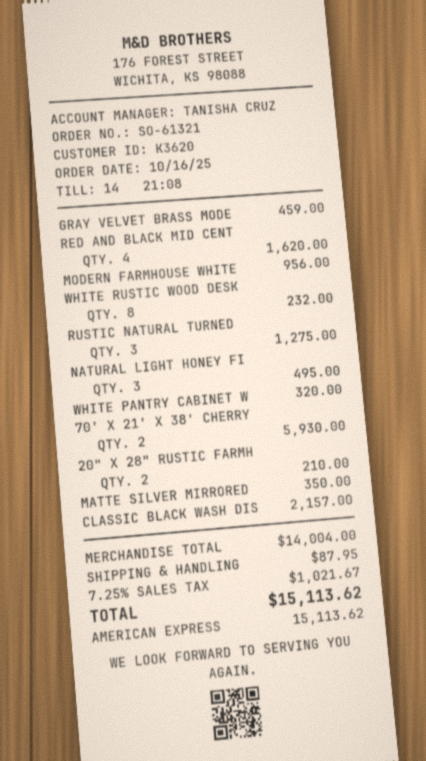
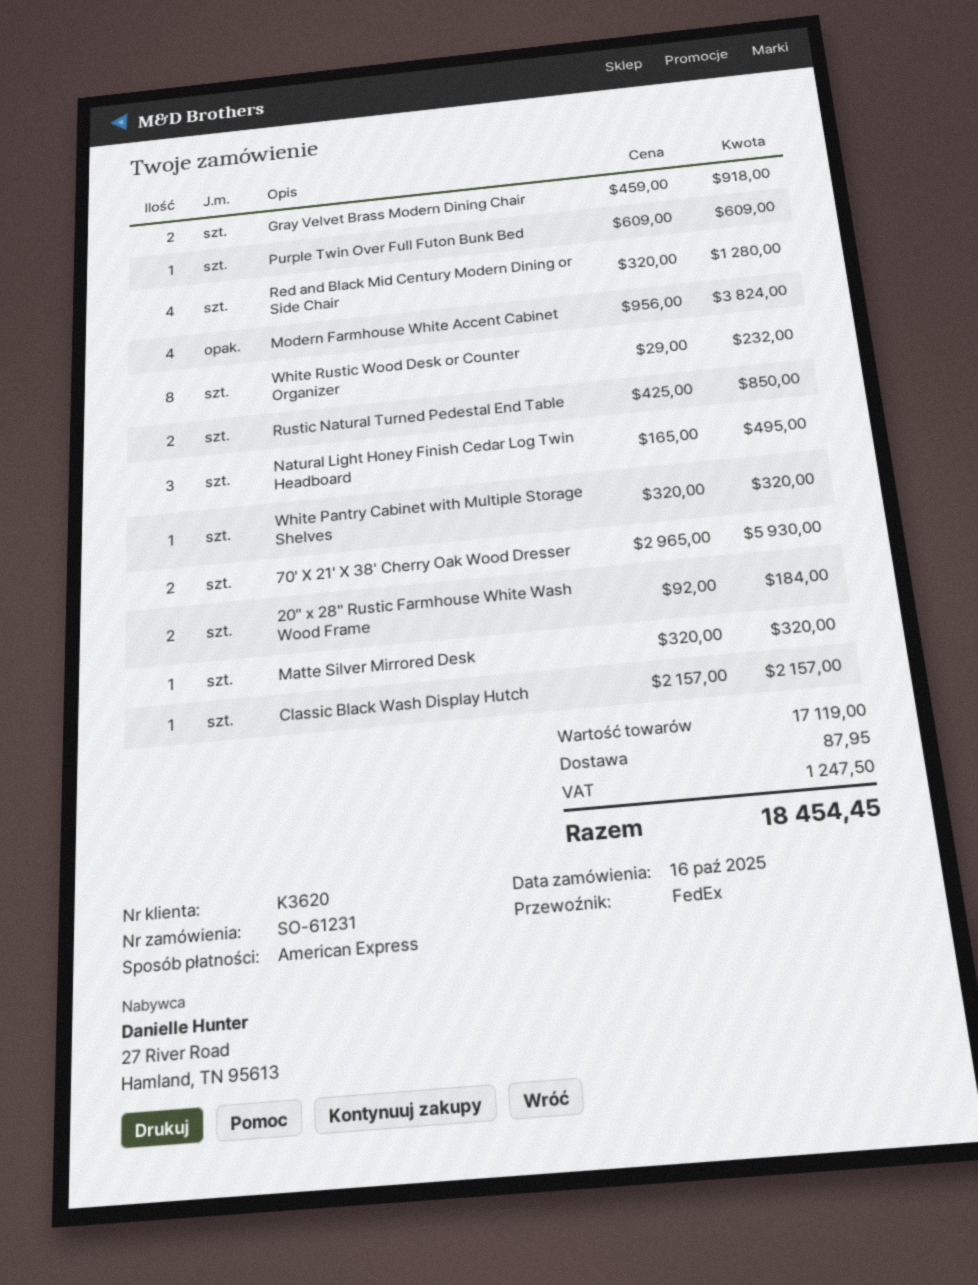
order number: SO-61321 -> SO-61231
GRAY VELVET BRASS MODE: 1 for 459.00 -> 2 for 918.00
RED AND BLACK MID CENT: 4 for 1620.00 -> 4 for 1280.00
MODERN FARMHOUSE WHITE: 1 for 956.00 -> 4 for 3824.00
RUSTIC NATURAL TURNED: 3 for 1275.00 -> 2 for 850.00
20" X 28" RUSTIC FARMH: 2 for 210.00 -> 2 for 184.00
MATTE SILVER MIRRORED: 1 for 350.00 -> 1 for 320.00
Purple Twin Over Full Futon Bunk Bed: none -> 1 for 609.00
subtotal: 14004.00 -> 17119.00
tax: 1021.67 -> 1247.50
total: 15113.62 -> 18454.45

